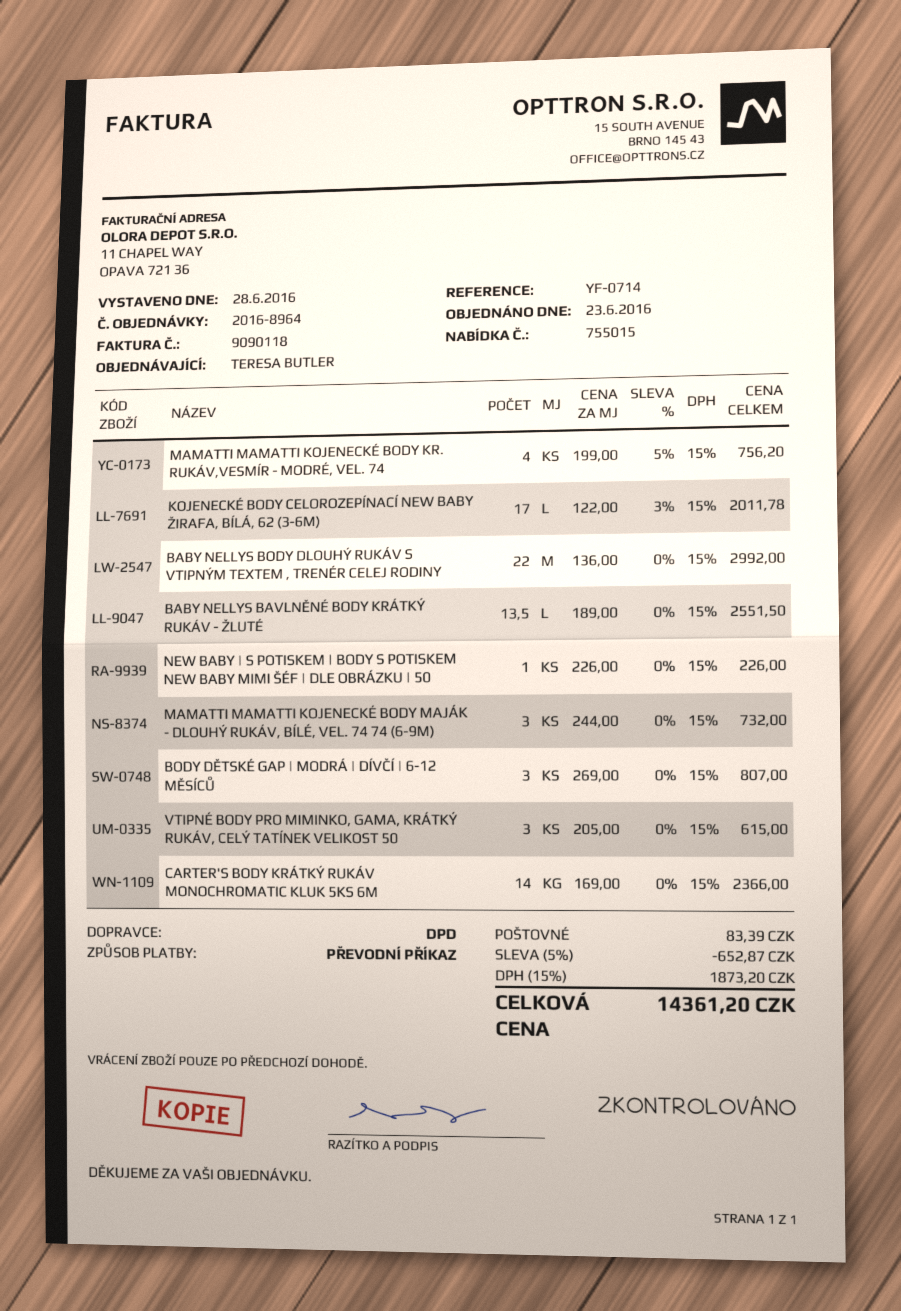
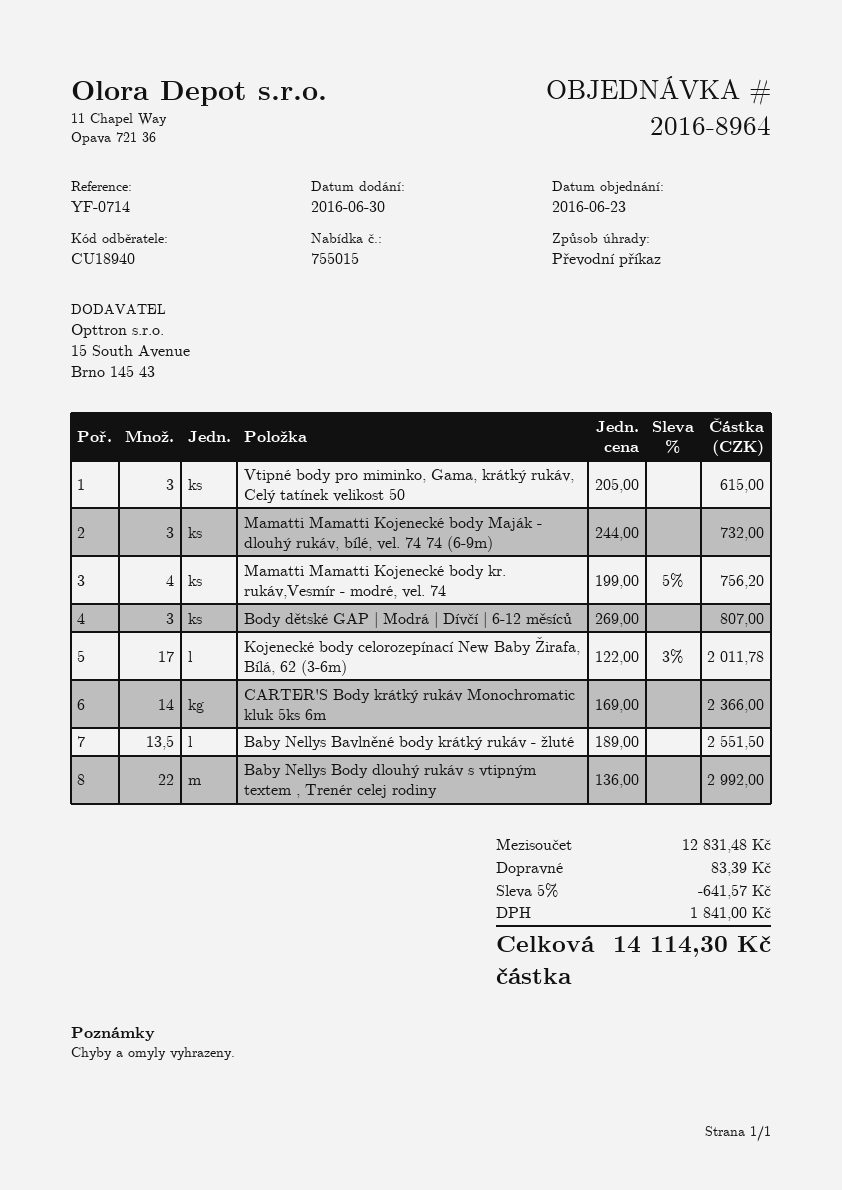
NEW BABY | S POTISKEM | BODY S POTISKEM NEW BABY MIMI ŠÉF | DLE OBRÁZKU | 50: 1 x 226.00 = 226.00 -> none
discount: 5% = 652.87 -> 5% = 641.57
tax: 1873.20 -> 1841.00
total: 14361.20 -> 14114.30

